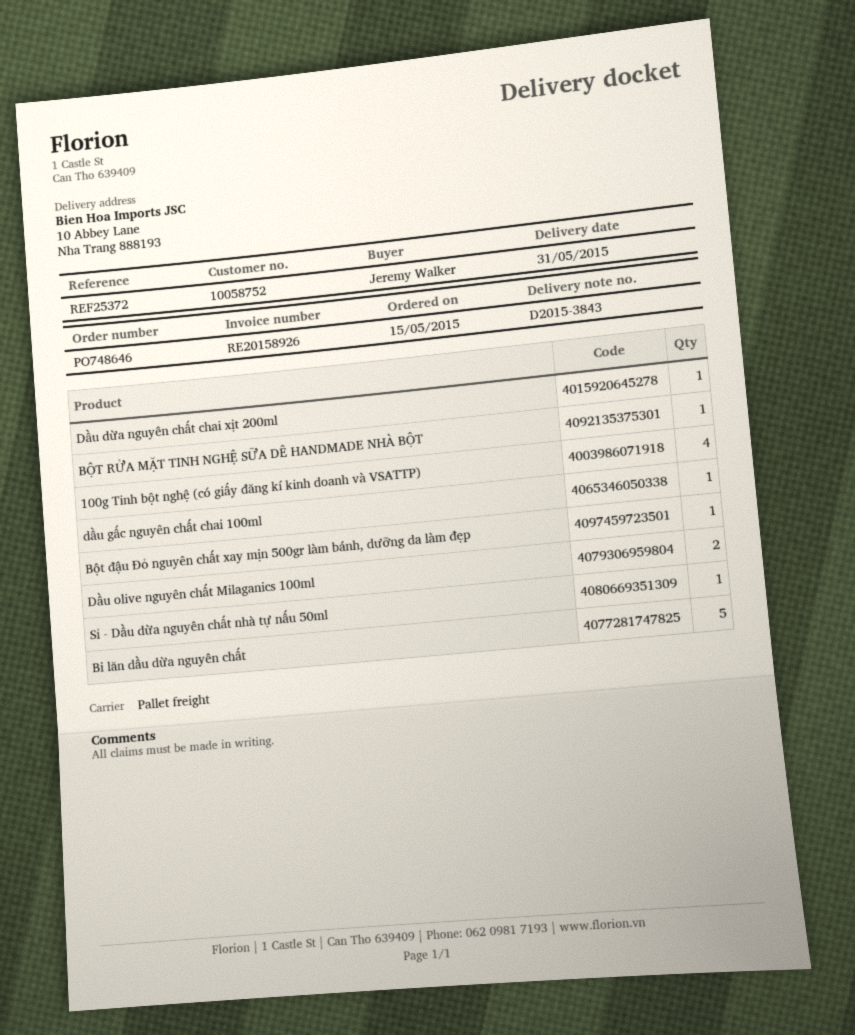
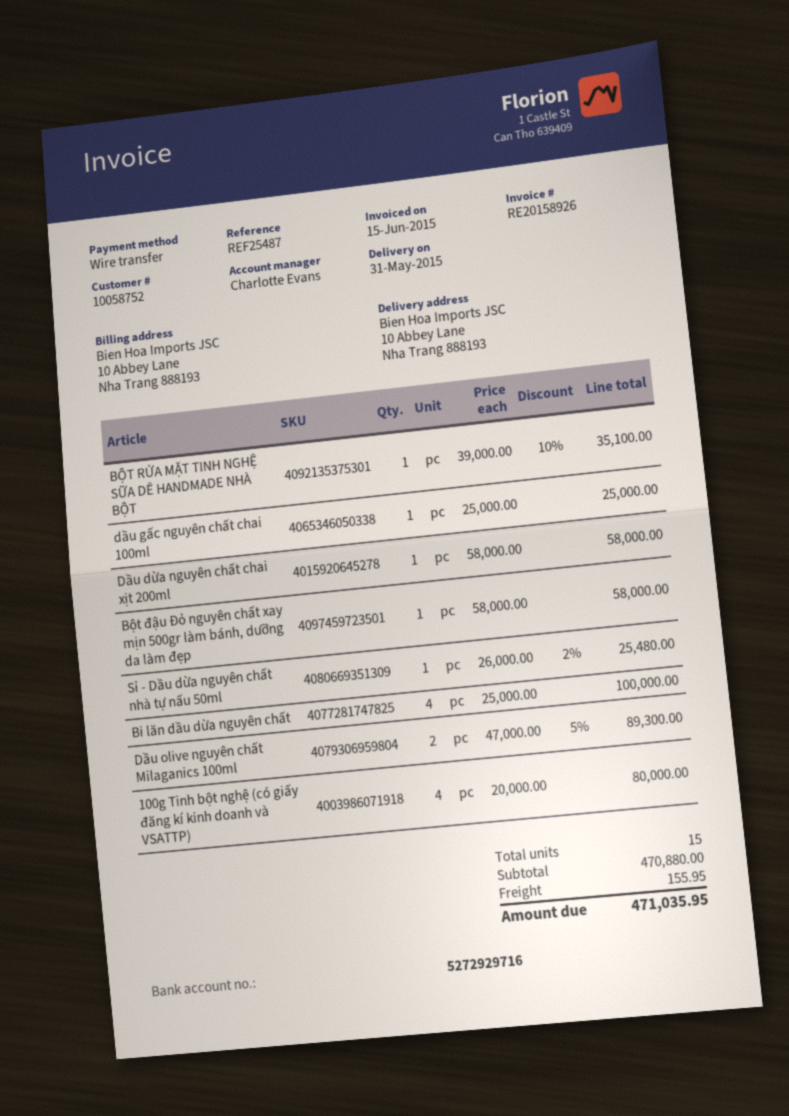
reference: REF25372 -> REF25487
Bi lăn dầu dừa nguyên chất: 5 -> 4

